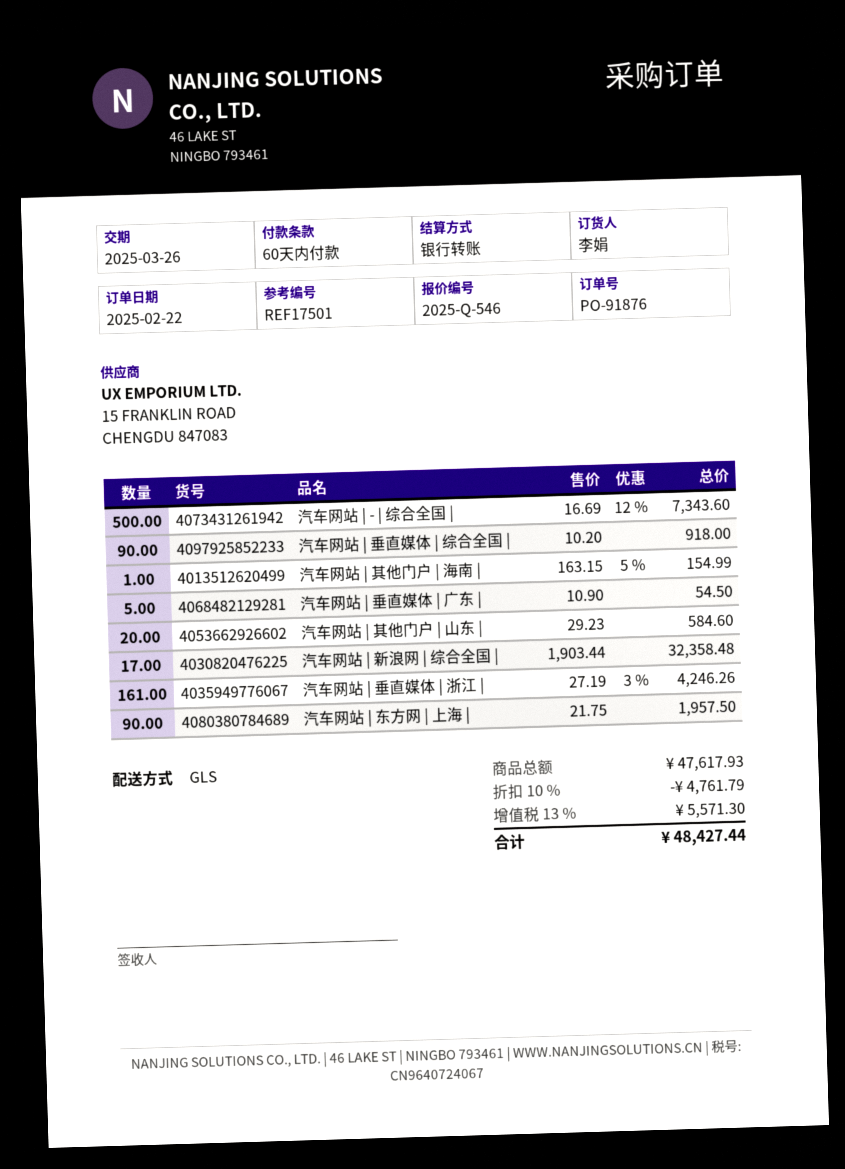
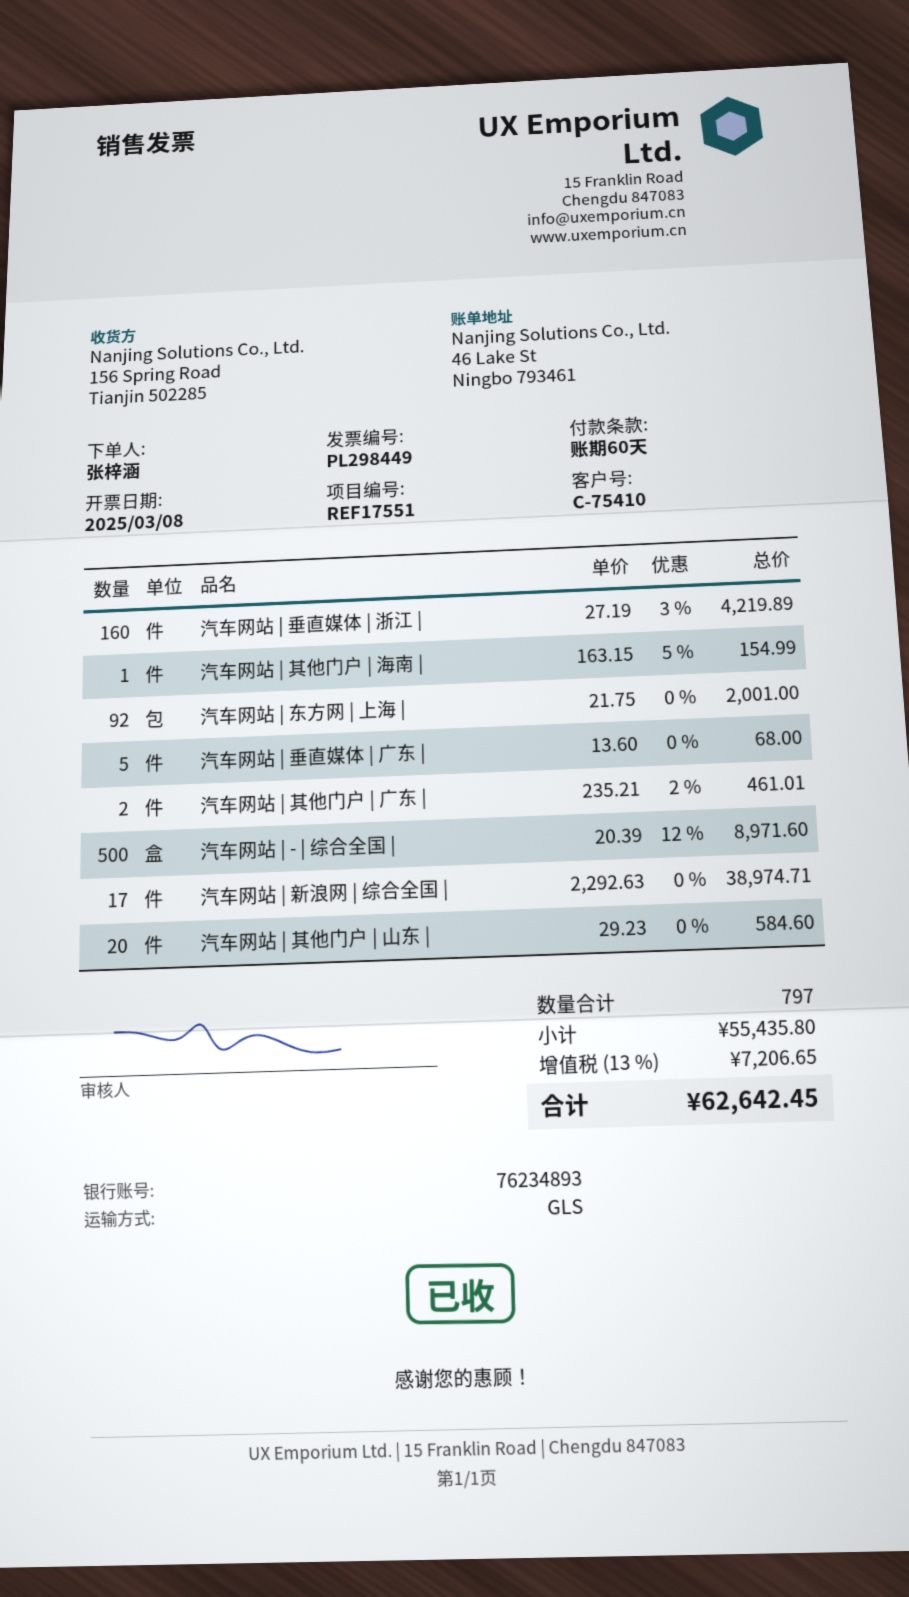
reference: REF17501 -> REF17551
ordered by: 李娟 -> 张梓涵
汽车网站 | - | 综合全国 |: 500 x 16.69 - 12% = 7343.60 -> 500 x 20.39 - 12% = 8971.60
汽车网站 | 垂直媒体 | 综合全国 |: 90 x 10.20 = 918.00 -> none
汽车网站 | 垂直媒体 | 广东 |: 5 x 10.90 = 54.50 -> 5 x 13.60 = 68.00
汽车网站 | 新浪网 | 综合全国 |: 17 x 1903.44 = 32358.48 -> 17 x 2292.63 = 38974.71
汽车网站 | 垂直媒体 | 浙江 |: 161 x 27.19 - 3% = 4246.26 -> 160 x 27.19 - 3% = 4219.89
汽车网站 | 东方网 | 上海 |: 90 x 21.75 = 1957.50 -> 92 x 21.75 = 2001.00
汽车网站 | 其他门户 | 广东 |: none -> 2 x 235.21 - 2% = 461.01
subtotal: 47617.93 -> 55435.80
discount: 10% = 4761.79 -> none
tax: 13% = 5571.30 -> 13% = 7206.65
total: 48427.44 -> 62642.45

